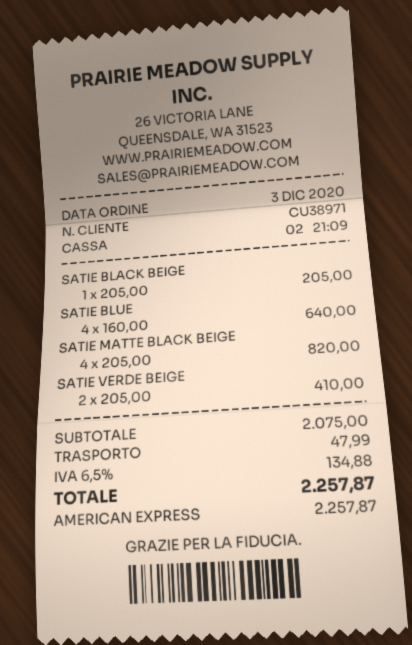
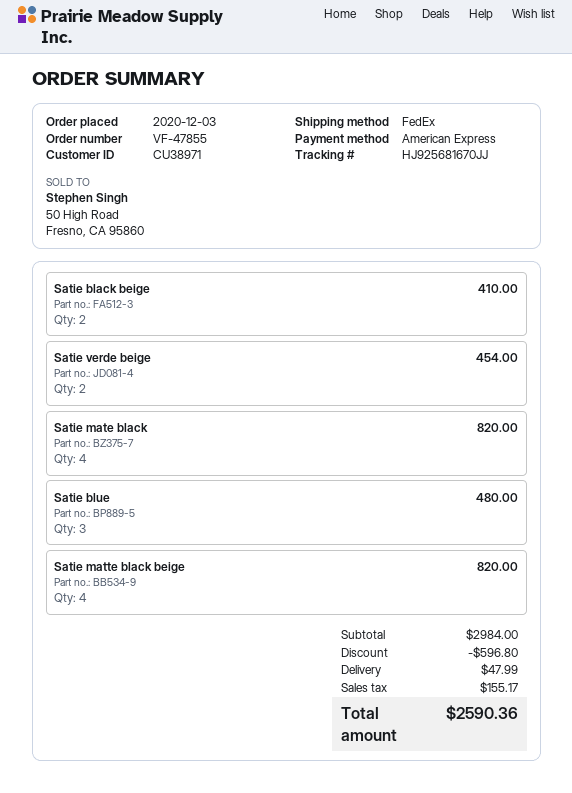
SATIE BLACK BEIGE: 1 for 205.00 -> 2 for 410.00
SATIE BLUE: 4 for 640.00 -> 3 for 480.00
SATIE VERDE BEIGE: 2 for 410.00 -> 2 for 454.00
Satie mate black: none -> 4 for 820.00
subtotal: 2075.00 -> 2984.00
discount: none -> 596.80
tax: 134.88 -> 155.17
total: 2257.87 -> 2590.36

